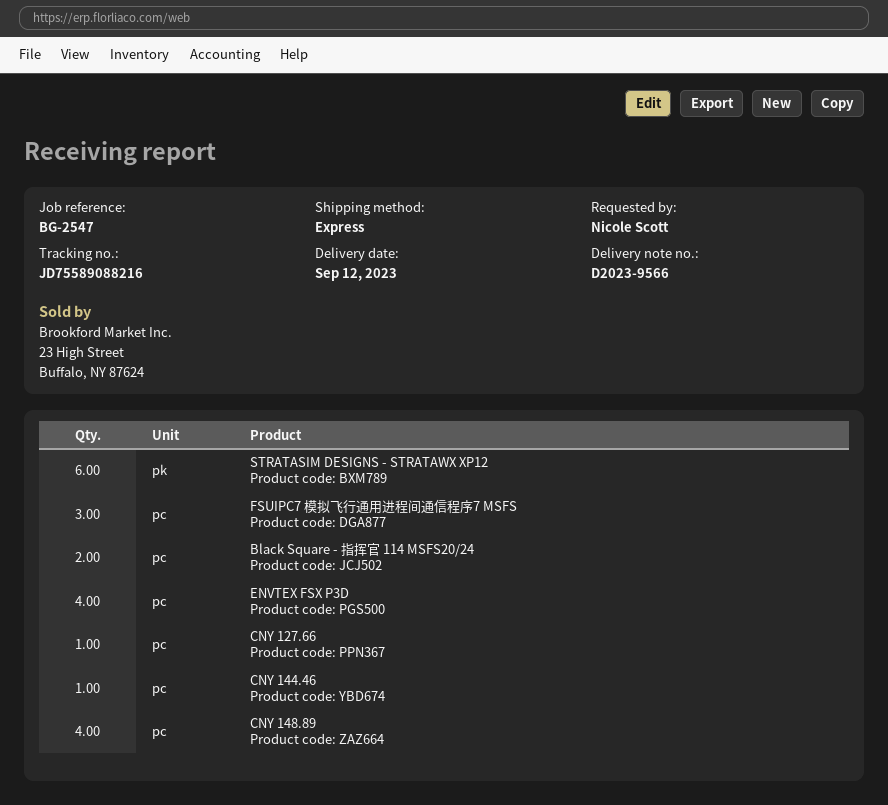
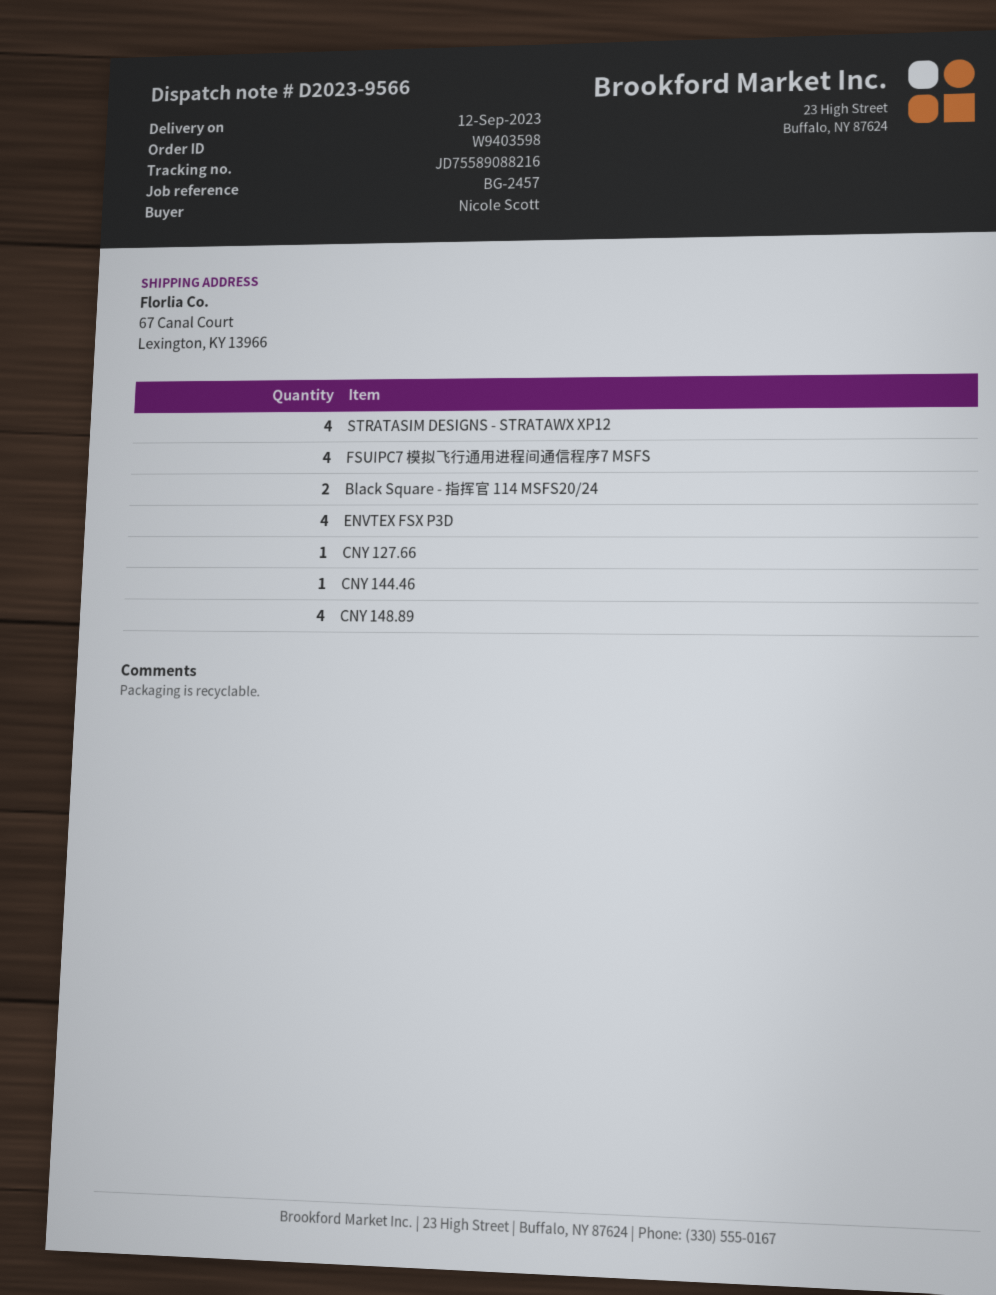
reference: BG-2547 -> BG-2457
STRATASIM DESIGNS - STRATAWX XP12: 6 -> 4
FSUIPC7 模拟飞行通用进程间通信程序7 MSFS: 3 -> 4

